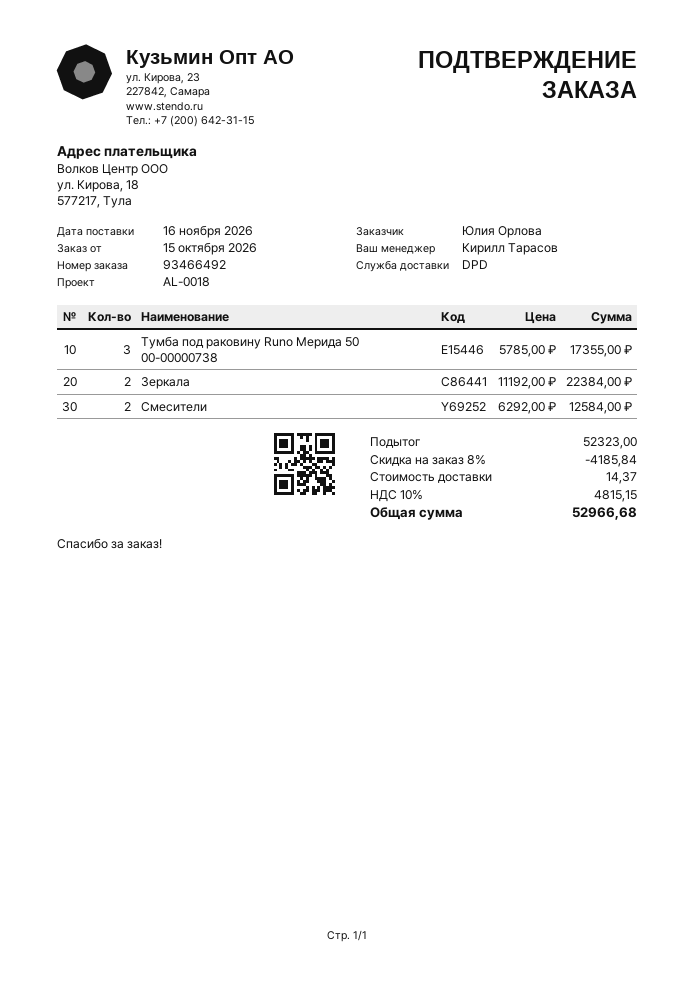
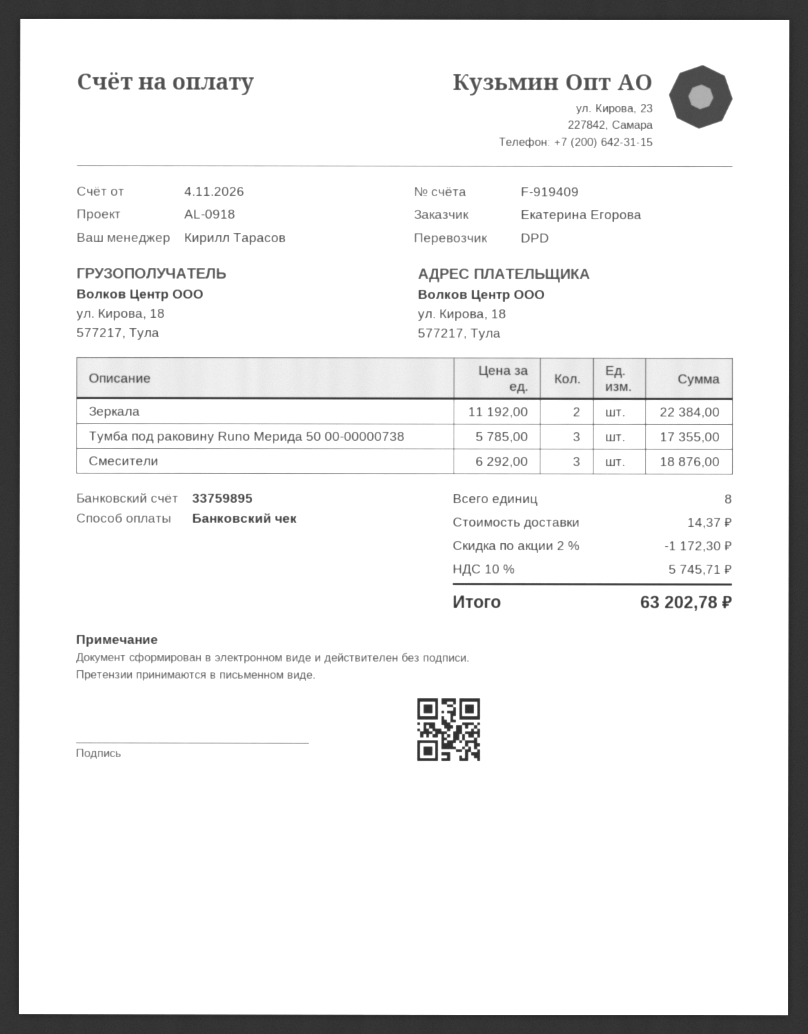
reference: AL-0018 -> AL-0918
ordered by: Юлия Орлова -> Екатерина Егорова
Смесители: 2 x 6292.00 = 12584.00 -> 3 x 6292.00 = 18876.00
discount: 8% = 4185.84 -> 2% = 1172.30
tax: 10% = 4815.15 -> 10% = 5745.71
total: 52966.68 -> 63202.78

